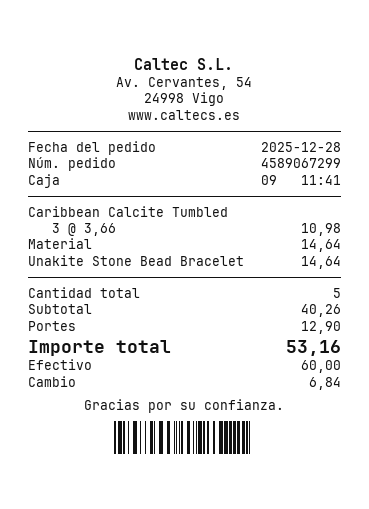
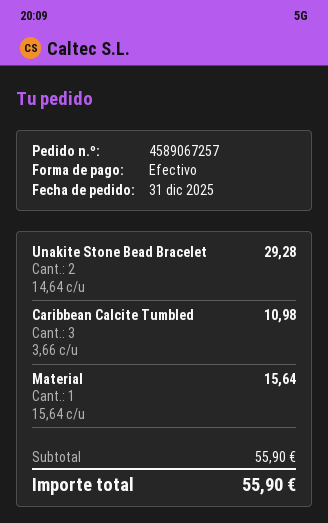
order number: 4589067299 -> 4589067257
order date: 2025-12-28 -> 2025-12-31
Material: 1 x 14.64 = 14.64 -> 1 x 15.64 = 15.64
Unakite Stone Bead Bracelet: 1 x 14.64 = 14.64 -> 2 x 14.64 = 29.28
subtotal: 40.26 -> 55.90
shipping: 12.90 -> none
total: 53.16 -> 55.90

